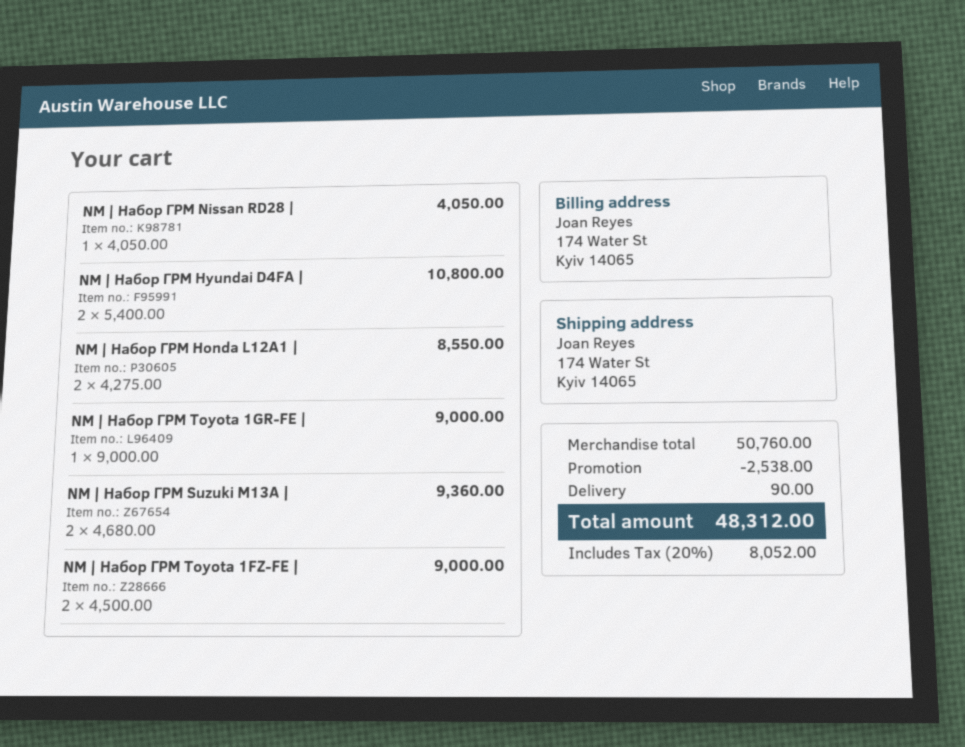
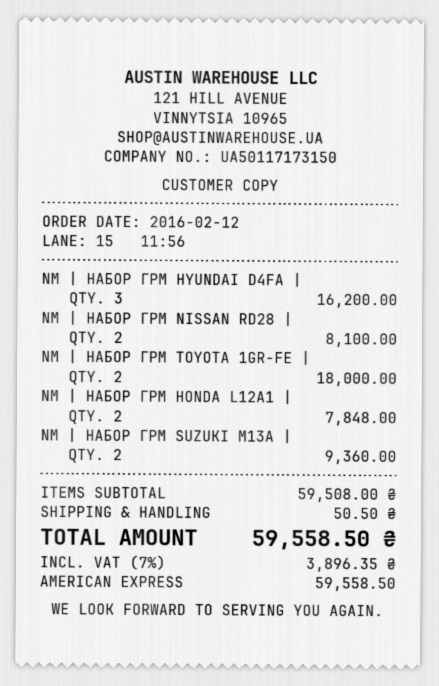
NM | Набор ГРМ Nissan RD28 |: 1 for 4050.00 -> 2 for 8100.00
NM | Набор ГРМ Hyundai D4FA |: 2 for 10800.00 -> 3 for 16200.00
NM | Набор ГРМ Honda L12A1 |: 2 for 8550.00 -> 2 for 7848.00
NM | Набор ГРМ Toyota 1GR-FE |: 1 for 9000.00 -> 2 for 18000.00
NM | Набор ГРМ Toyota 1FZ-FE |: 2 for 9000.00 -> none
subtotal: 50760.00 -> 59508.00
discount: 2538.00 -> none
shipping: 90.00 -> 50.50
tax: 20% = 8052.00 -> 7% = 3896.35
total: 48312.00 -> 59558.50

